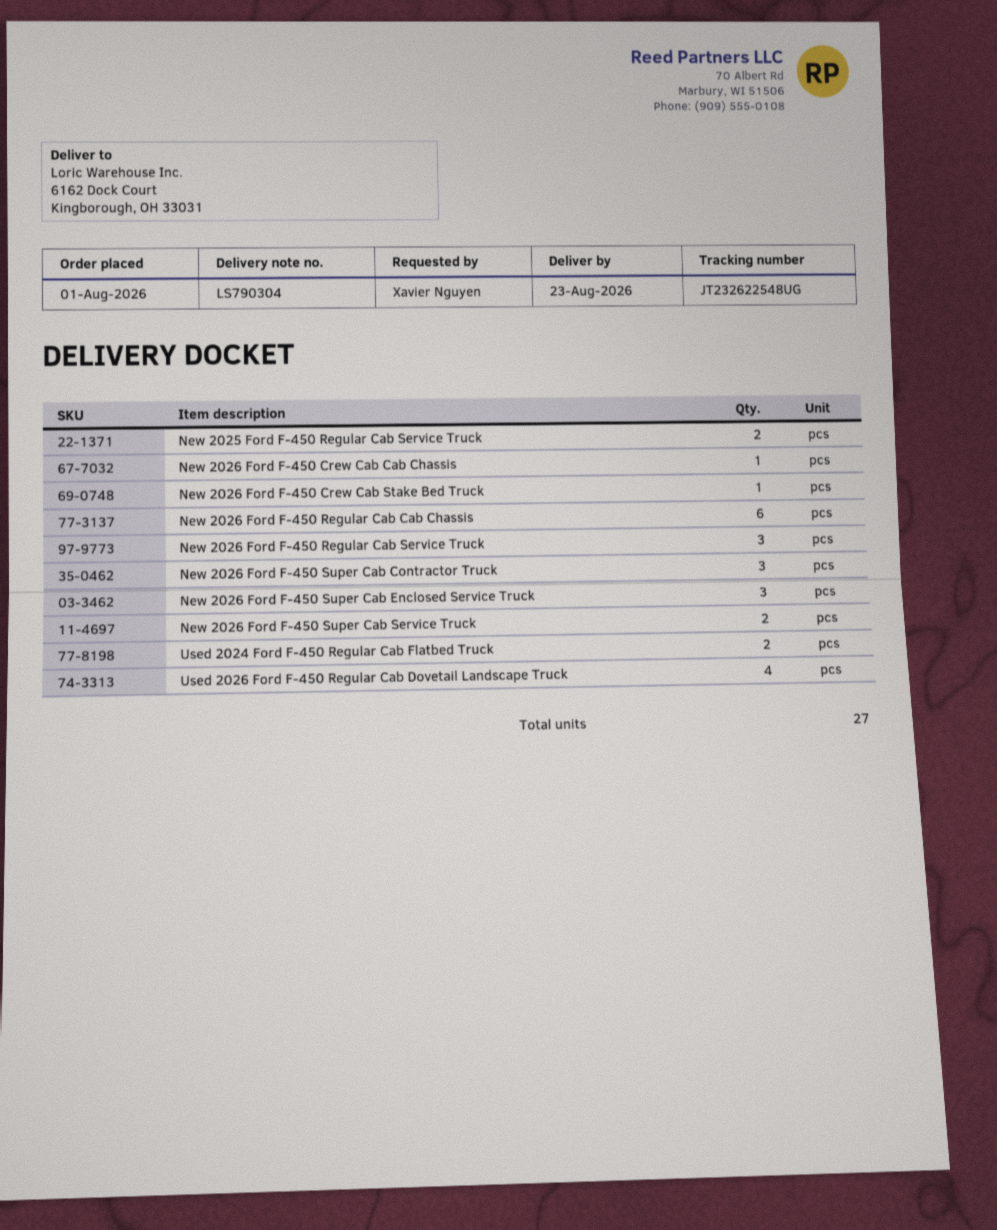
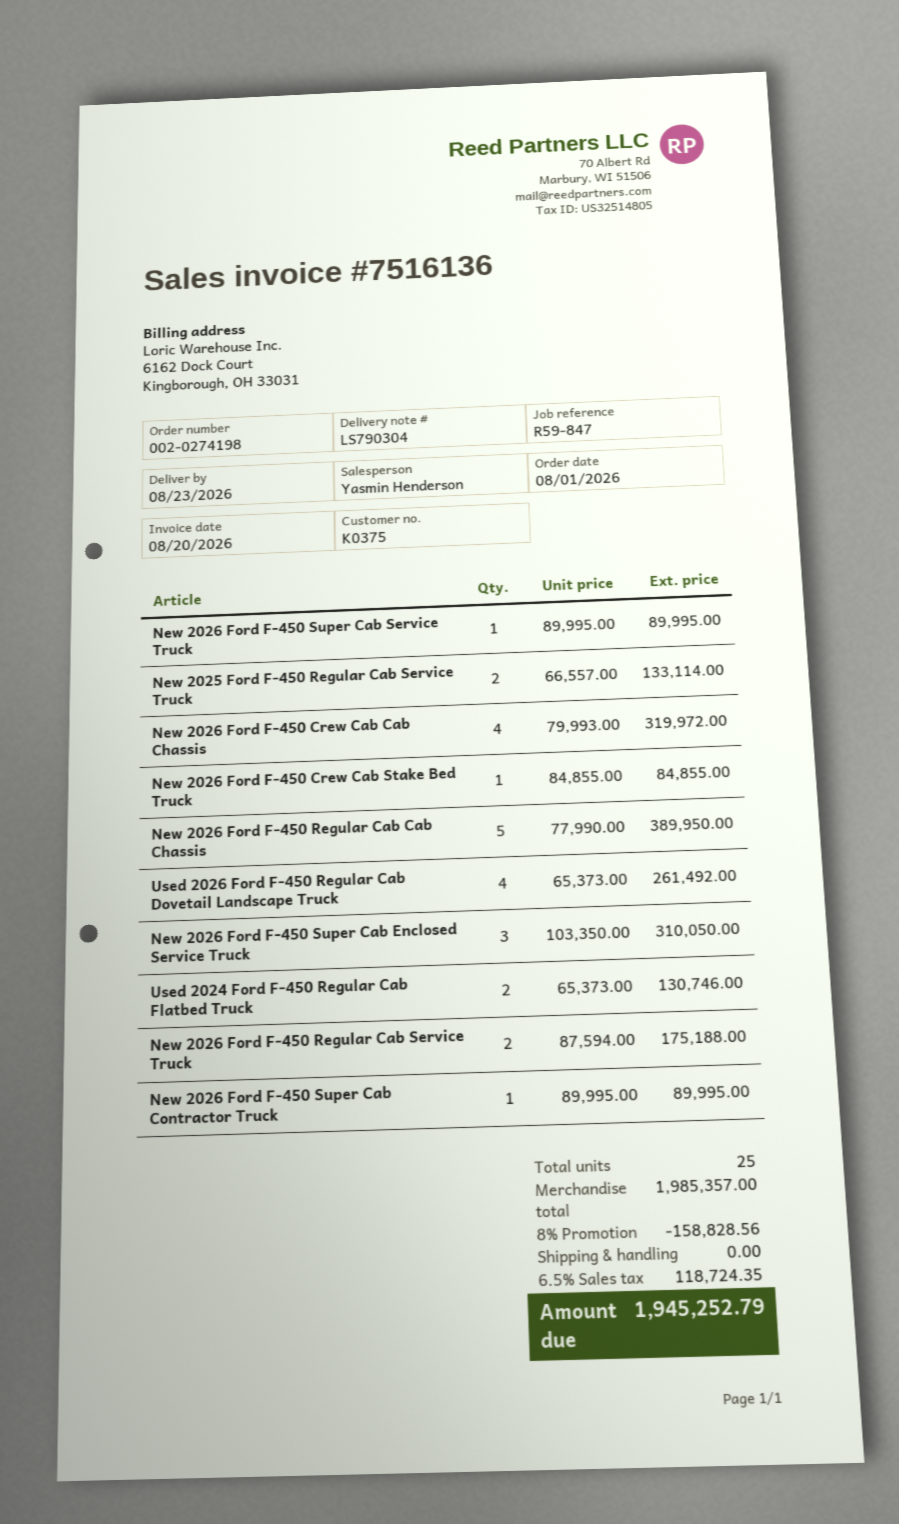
New 2026 Ford F-450 Crew Cab Cab Chassis: 1 -> 4
New 2026 Ford F-450 Regular Cab Cab Chassis: 6 -> 5
New 2026 Ford F-450 Regular Cab Service Truck: 3 -> 2
New 2026 Ford F-450 Super Cab Contractor Truck: 3 -> 1
New 2026 Ford F-450 Super Cab Service Truck: 2 -> 1
total quantity: 27 -> 25

